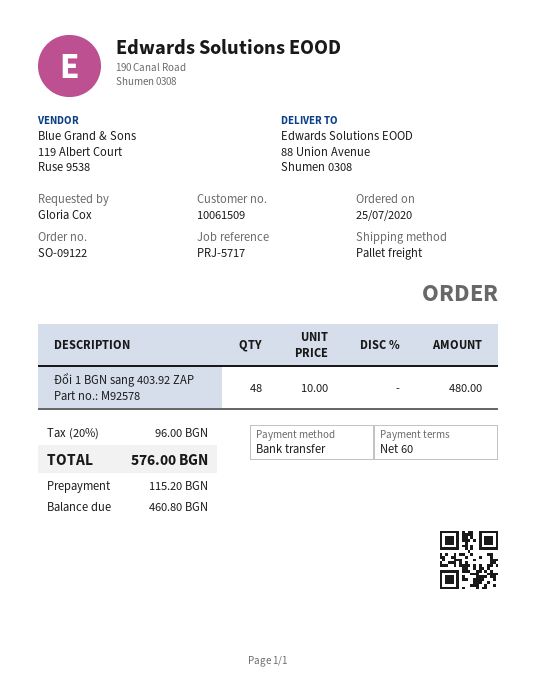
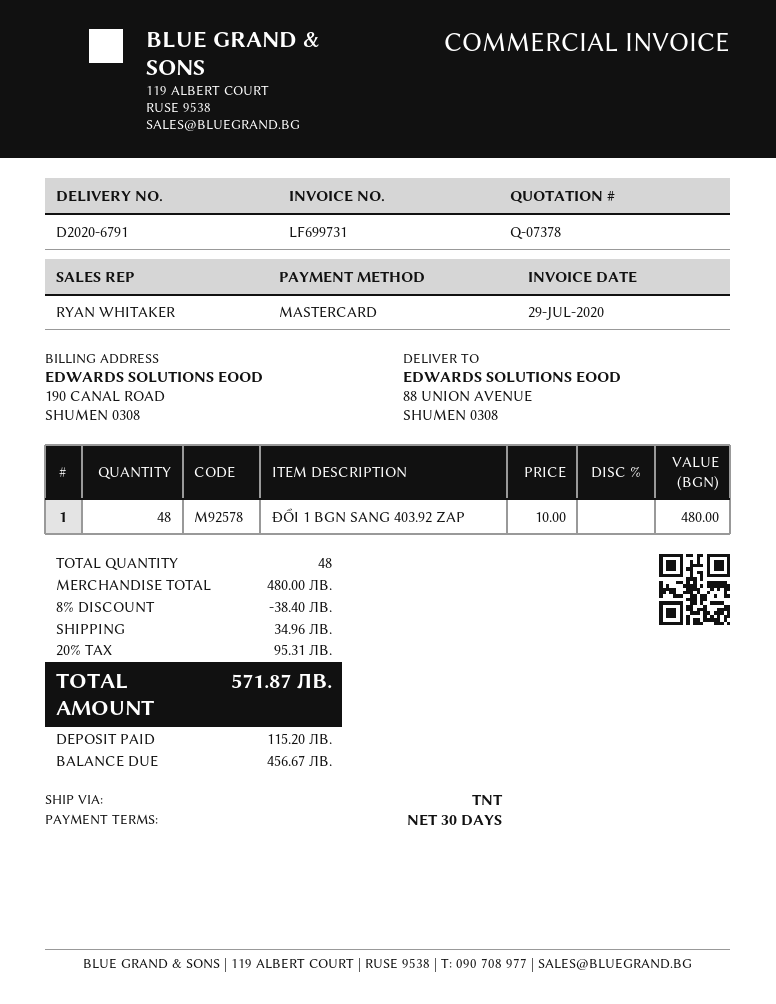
payment terms: 60 days -> 30 days
payment method: bank transfer -> Mastercard
shipping method: pallet freight -> TNT
discount: none -> 8% = 38.40
shipping: none -> 34.96
tax: 20% = 96.00 -> 20% = 95.31
total: 576.00 -> 571.87
balance: 460.80 -> 456.67

